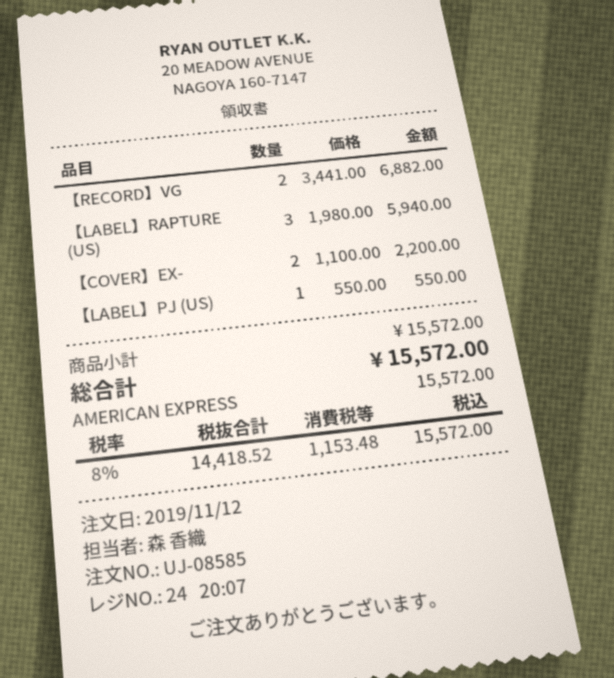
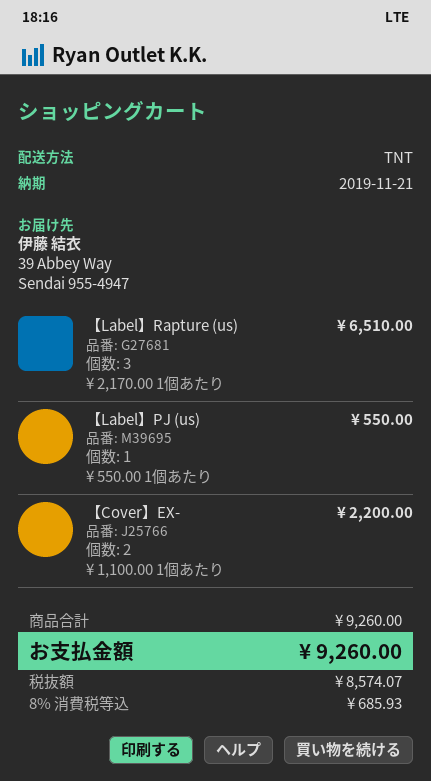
【RECORD】VG: 2 x 3441.00 = 6882.00 -> none
【LABEL】RAPTURE (US): 3 x 1980.00 = 5940.00 -> 3 x 2170.00 = 6510.00
subtotal: 15572.00 -> 9260.00
net: 14418.52 -> 8574.07
tax: 8% = 1153.48 -> 8% = 685.93
total: 15572.00 -> 9260.00

